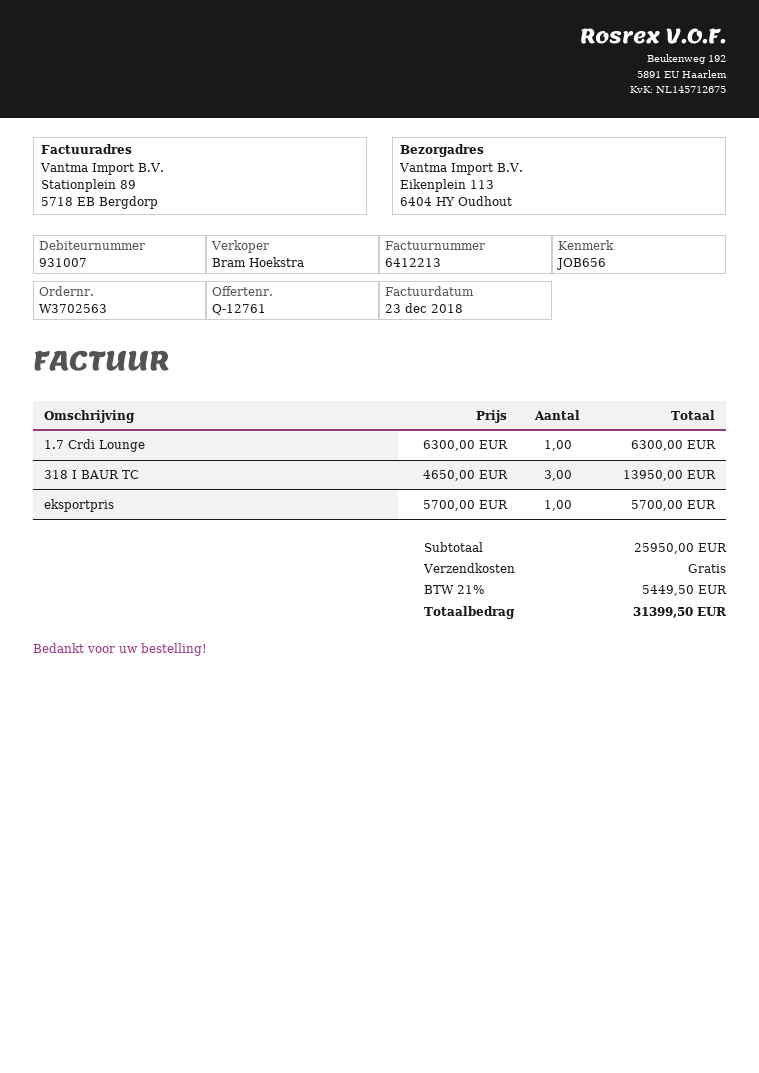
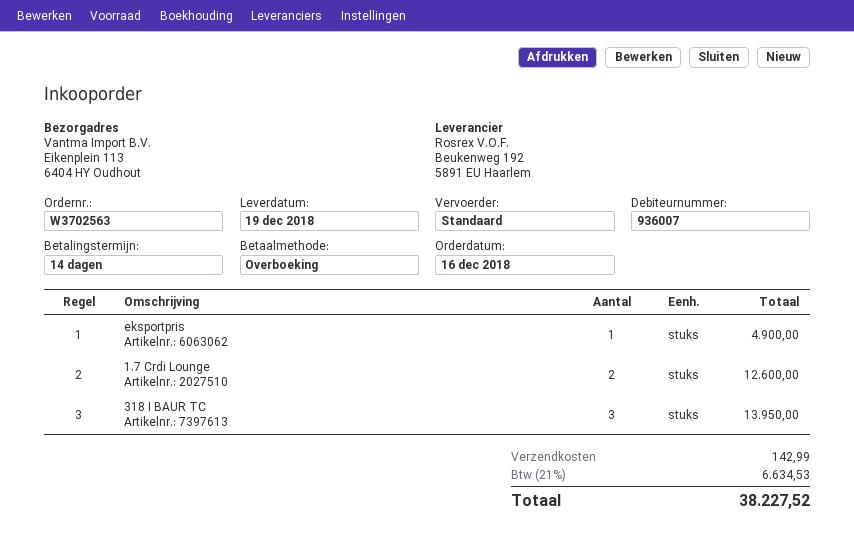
customer number: 931007 -> 936007
1.7 Crdi Lounge: 1 for 6300.00 -> 2 for 12600.00
eksportpris: 1 for 5700.00 -> 1 for 4900.00
shipping: 0.00 -> 142.99
tax: 21% = 5449.50 -> 21% = 6634.53
total: 31399.50 -> 38227.52

